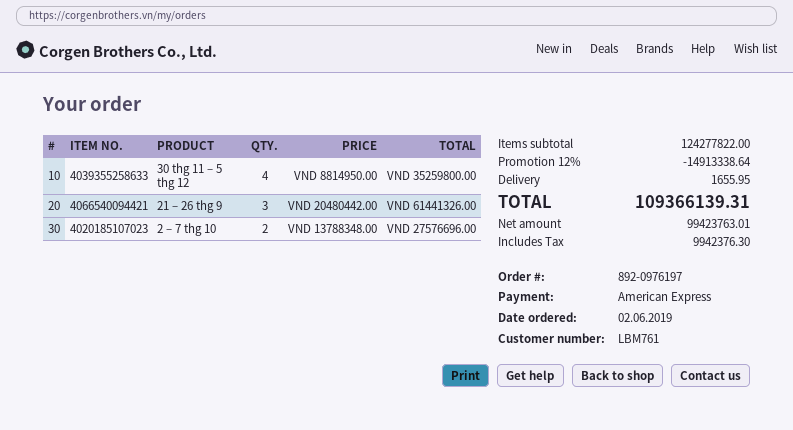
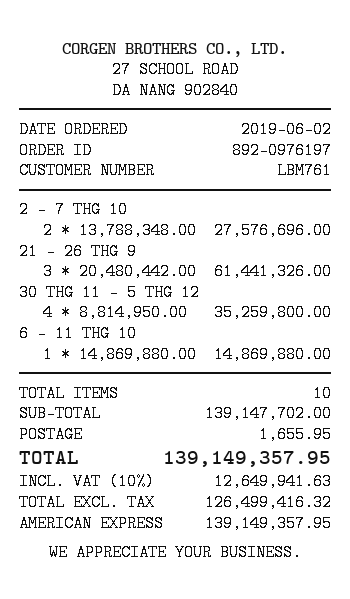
6 – 11 THG 10: none -> 1 x 14869880.00 = 14869880.00
subtotal: 124277822.00 -> 139147702.00
discount: 12% = 14913338.64 -> none
net: 99423763.01 -> 126499416.32
tax: 9942376.30 -> 12649941.63
total: 109366139.31 -> 139149357.95

